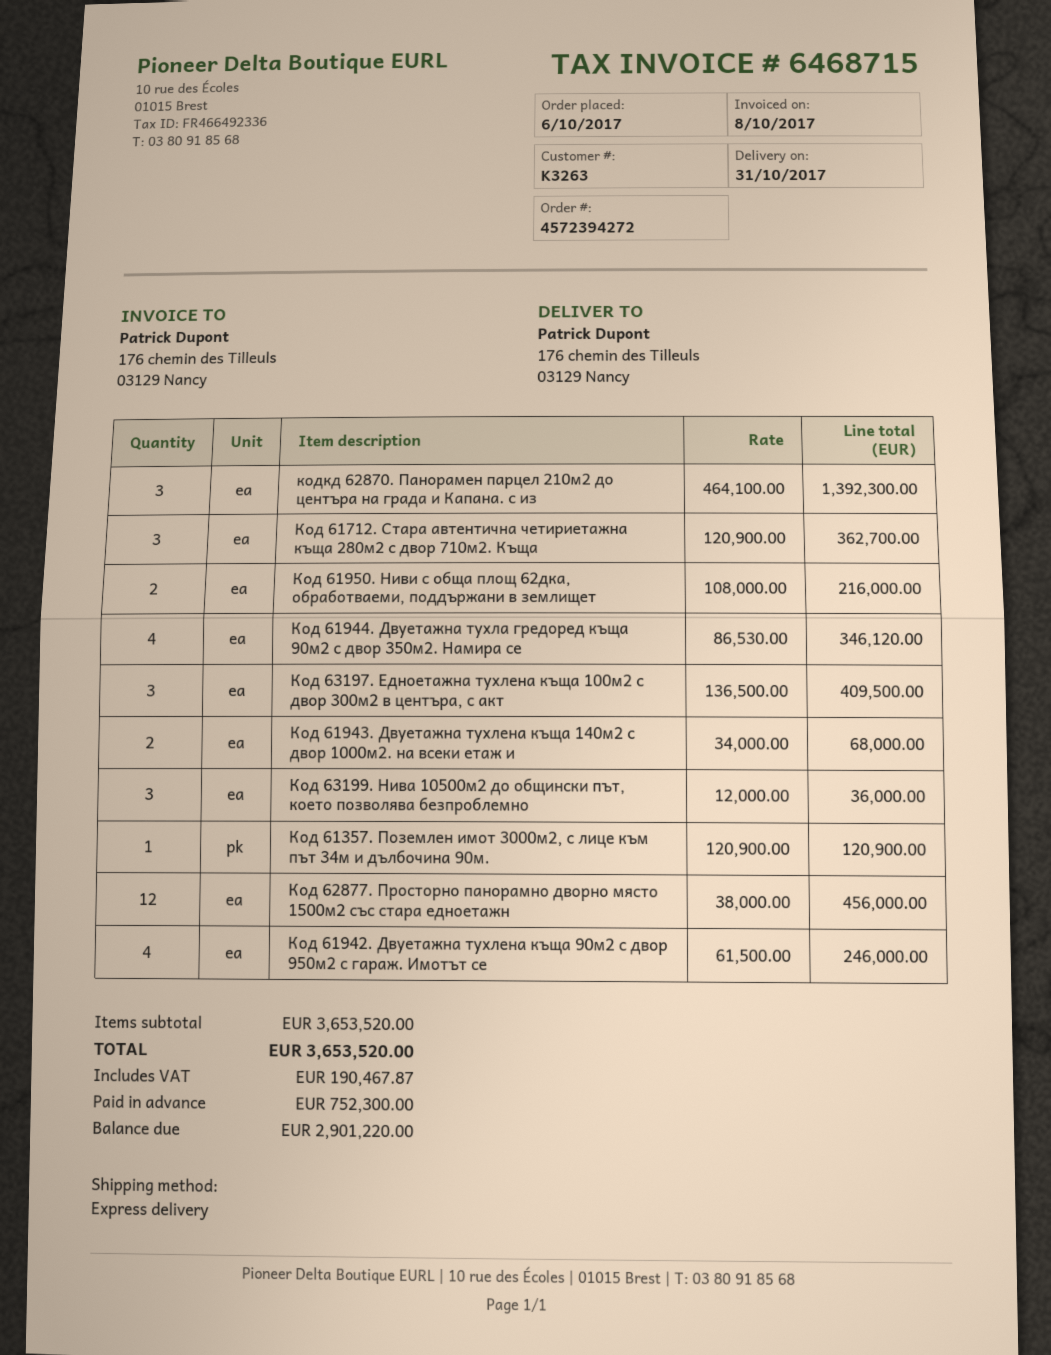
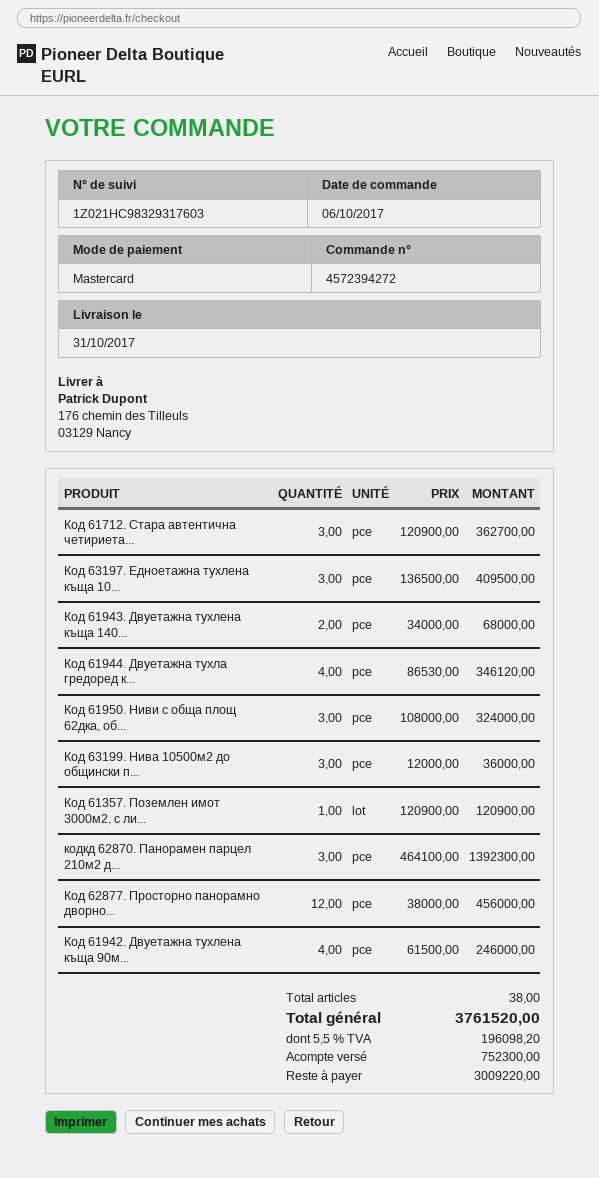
Код 61950. Ниви с обща площ 62дка, обработваеми, поддържани в землищет: 2 x 108000.00 = 216000.00 -> 3 x 108000.00 = 324000.00
tax: 190467.87 -> 196098.20
total: 3653520.00 -> 3761520.00
balance: 2901220.00 -> 3009220.00

